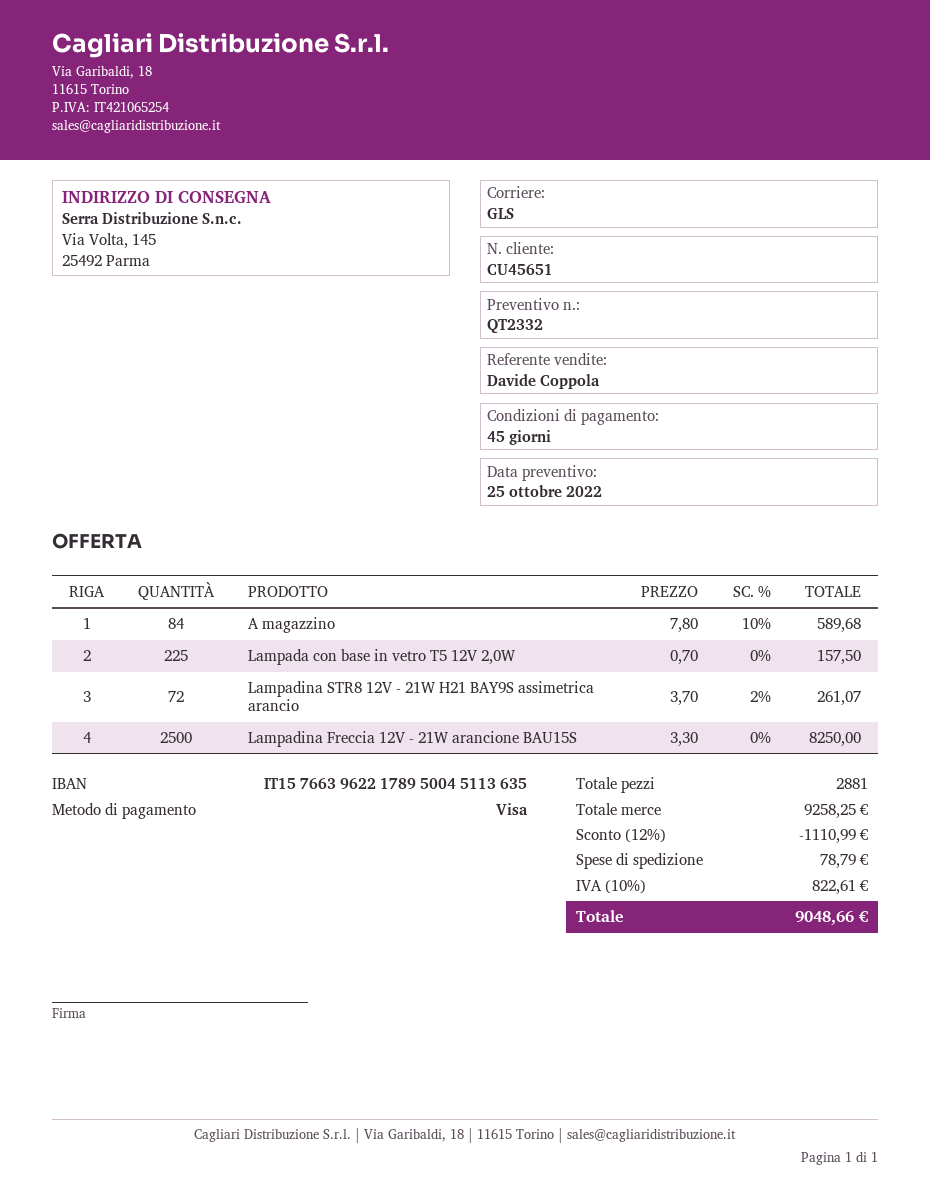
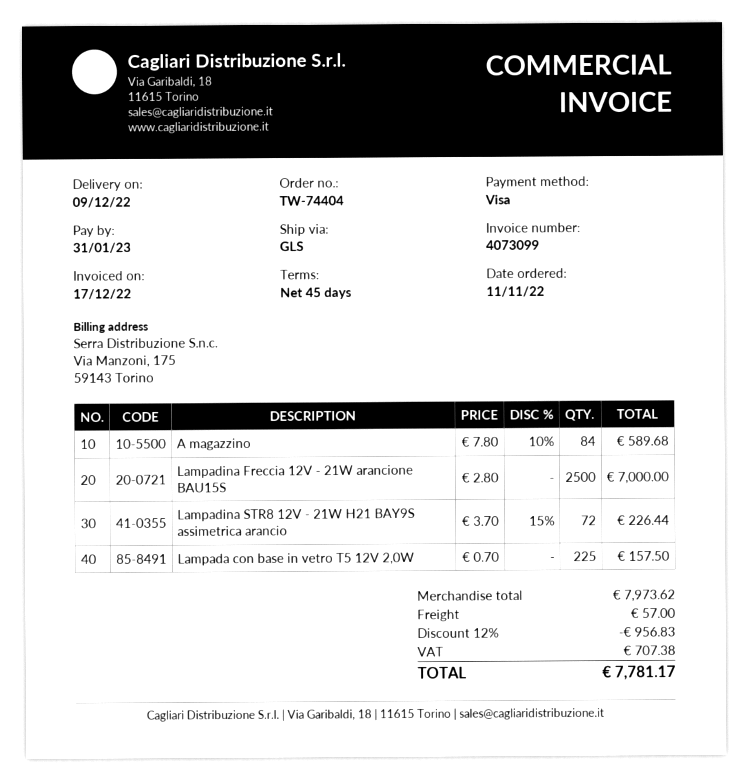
Lampadina STR8 12V - 21W H21 BAY9S assimetrica arancio: 72 x 3.70 - 2% = 261.07 -> 72 x 3.70 - 15% = 226.44
Lampadina Freccia 12V - 21W arancione BAU15S: 2500 x 3.30 = 8250.00 -> 2500 x 2.80 = 7000.00
subtotal: 9258.25 -> 7973.62
discount: 12% = 1110.99 -> 12% = 956.83
shipping: 78.79 -> 57.00
tax: 822.61 -> 707.38
total: 9048.66 -> 7781.17

